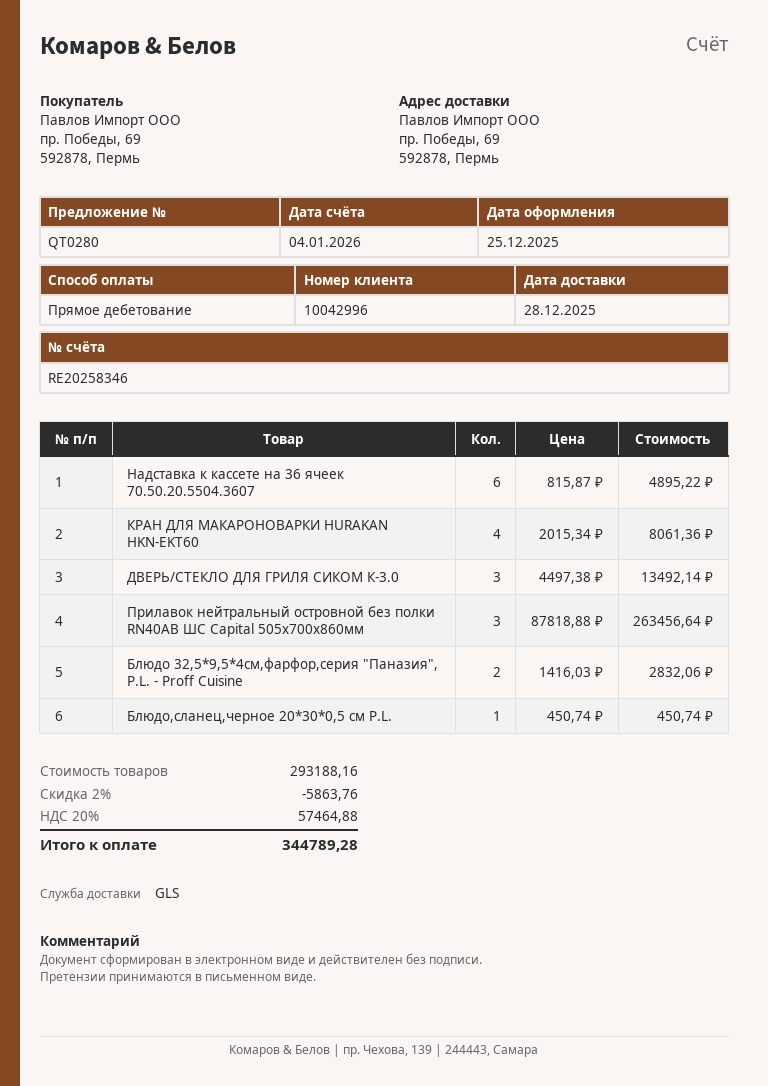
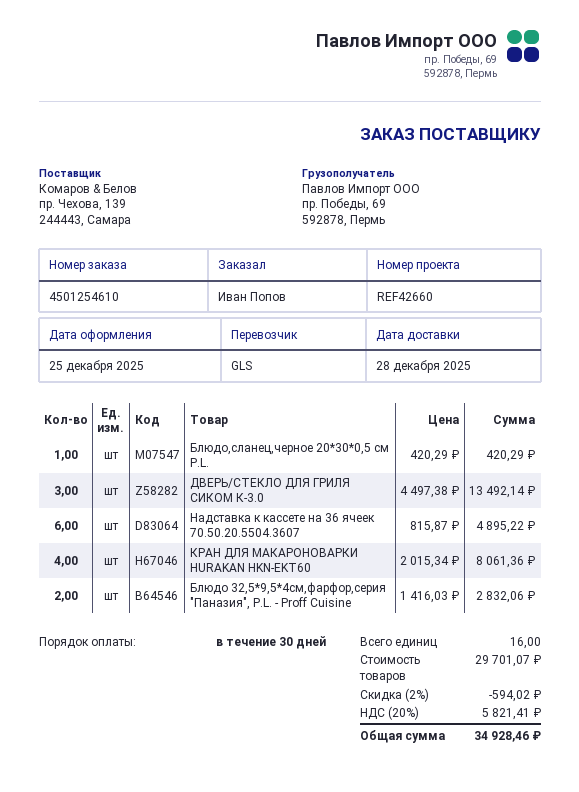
Прилавок нейтральный островной без полки RN40AB ШС Capital 505x700x860мм: 3 x 87818.88 = 263456.64 -> none
Блюдо,сланец,черное 20*30*0,5 см P.L.: 1 x 450.74 = 450.74 -> 1 x 420.29 = 420.29
subtotal: 293188.16 -> 29701.07
discount: 2% = 5863.76 -> 2% = 594.02
tax: 20% = 57464.88 -> 20% = 5821.41
total: 344789.28 -> 34928.46

